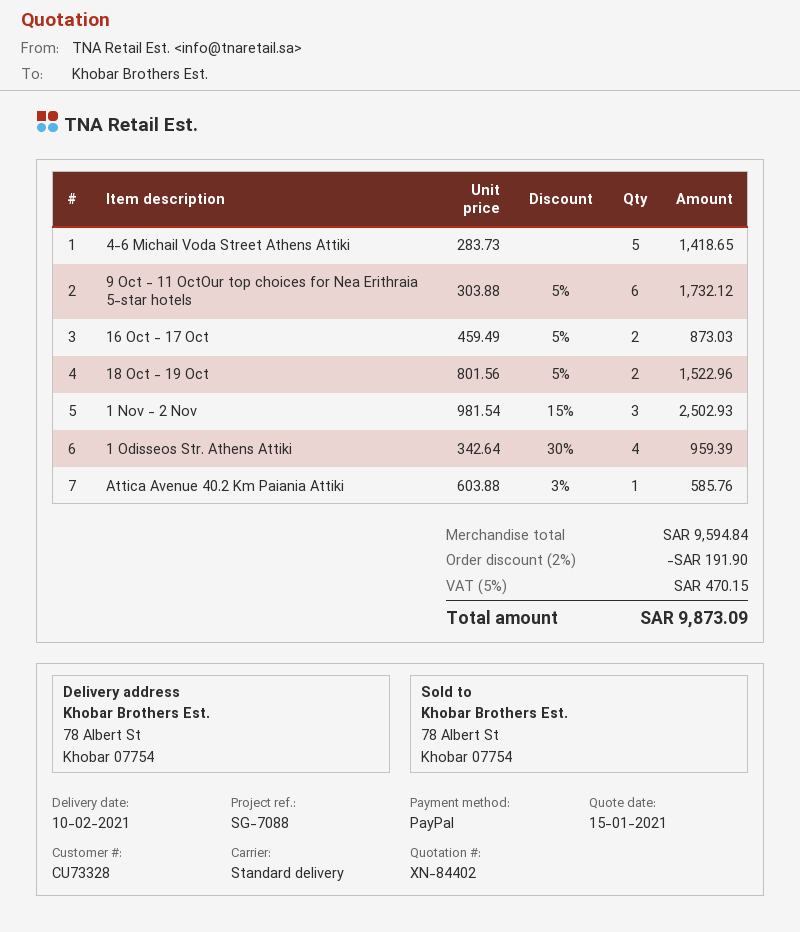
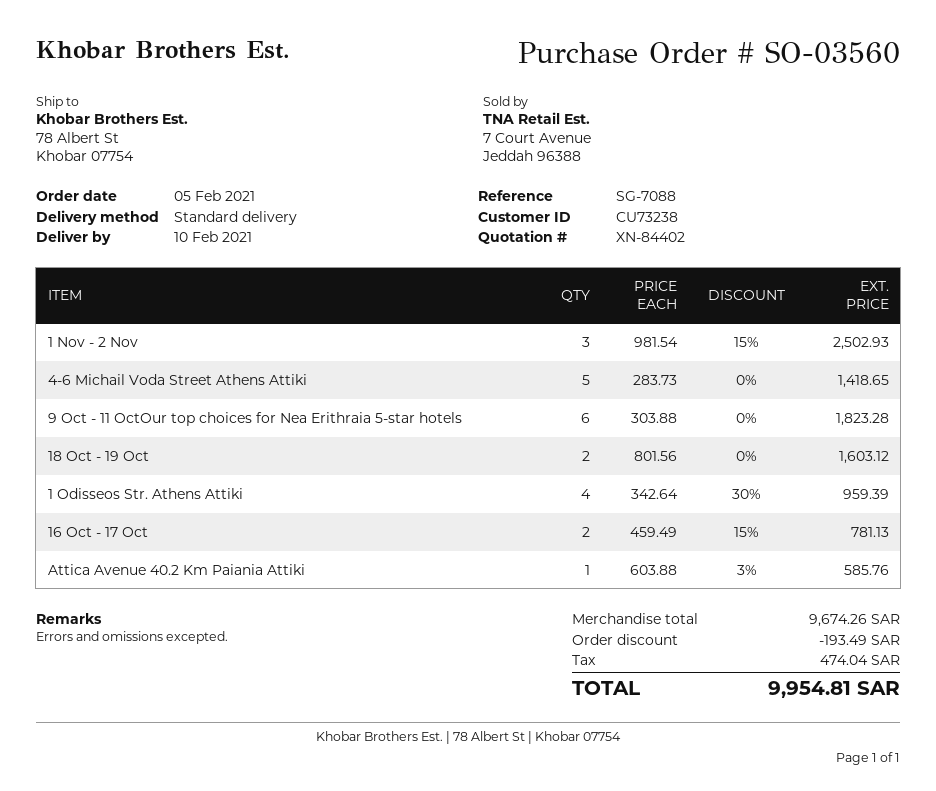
customer number: CU73328 -> CU73238
9 Oct - 11 OctOur top choices for Nea Erithraia 5-star hotels: 6 x 303.88 - 5% = 1732.12 -> 6 x 303.88 = 1823.28
16 Oct - 17 Oct: 2 x 459.49 - 5% = 873.03 -> 2 x 459.49 - 15% = 781.13
18 Oct - 19 Oct: 2 x 801.56 - 5% = 1522.96 -> 2 x 801.56 = 1603.12
subtotal: 9594.84 -> 9674.26
discount: 191.90 -> 193.49
tax: 470.15 -> 474.04
total: 9873.09 -> 9954.81

